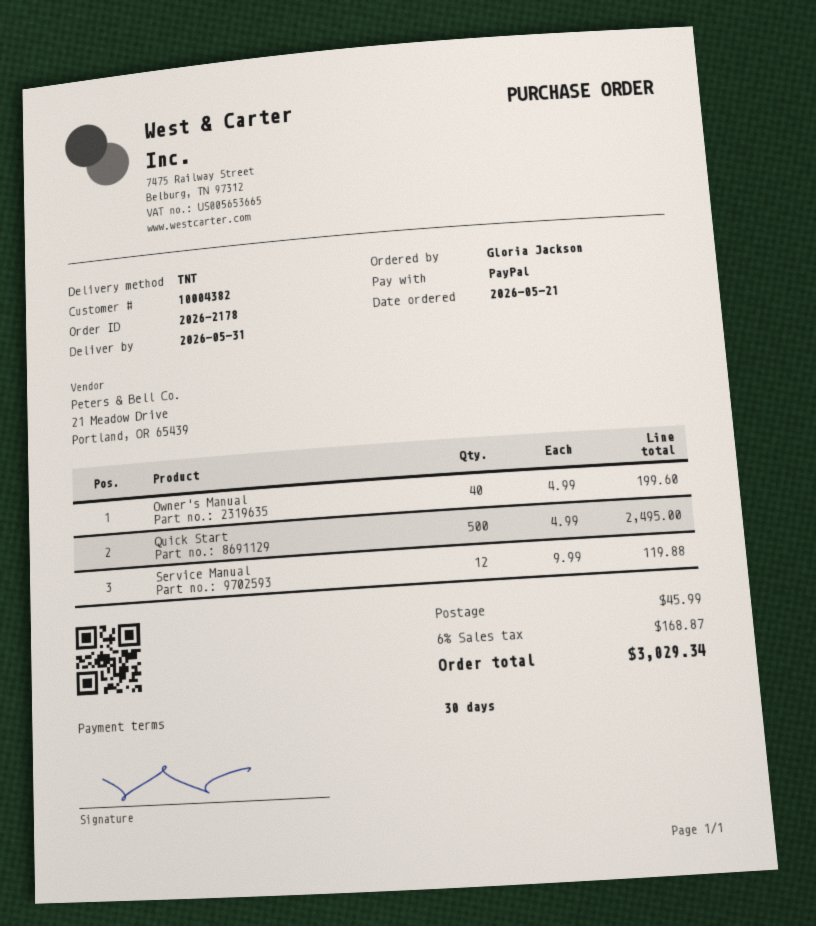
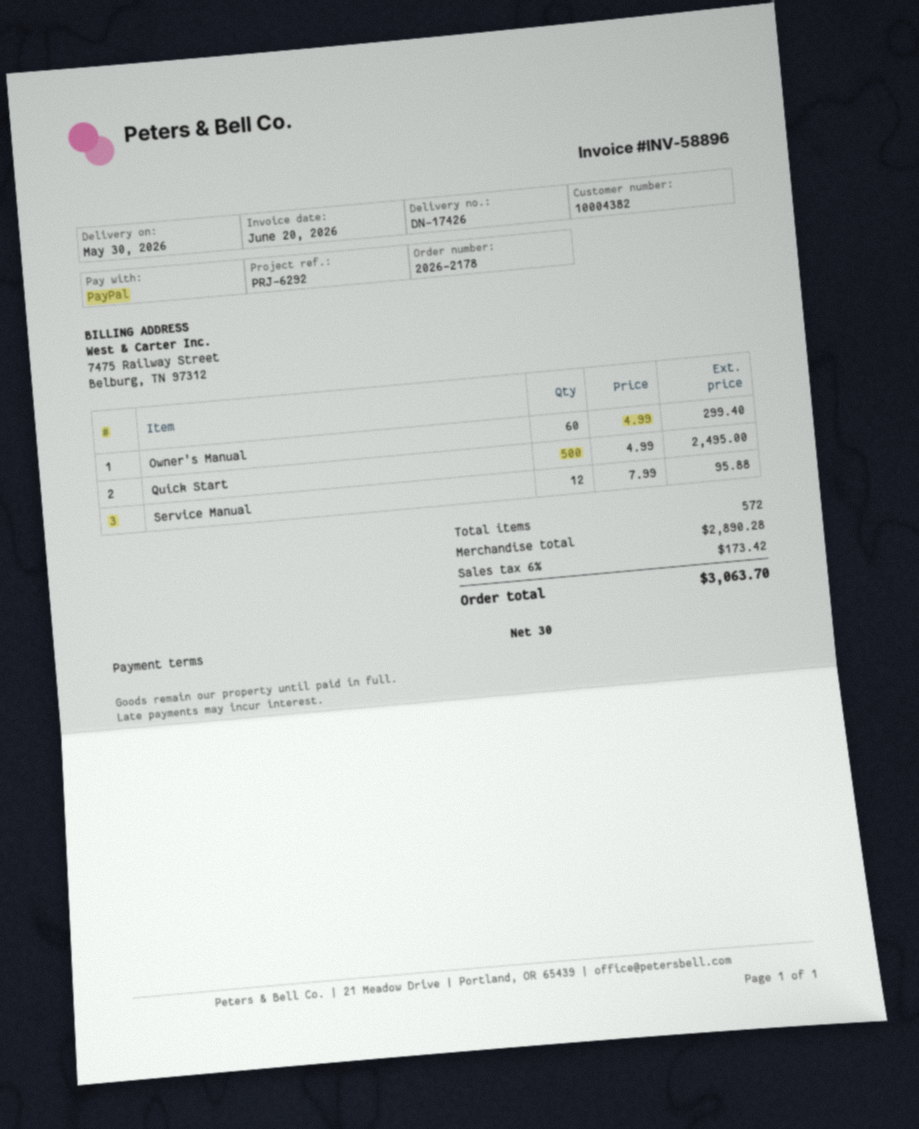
delivery date: 2026-05-31 -> 2026-05-30
Owner's Manual: 40 x 4.99 = 199.60 -> 60 x 4.99 = 299.40
Service Manual: 12 x 9.99 = 119.88 -> 12 x 7.99 = 95.88
shipping: 45.99 -> none
tax: 6% = 168.87 -> 6% = 173.42
total: 3029.34 -> 3063.70

